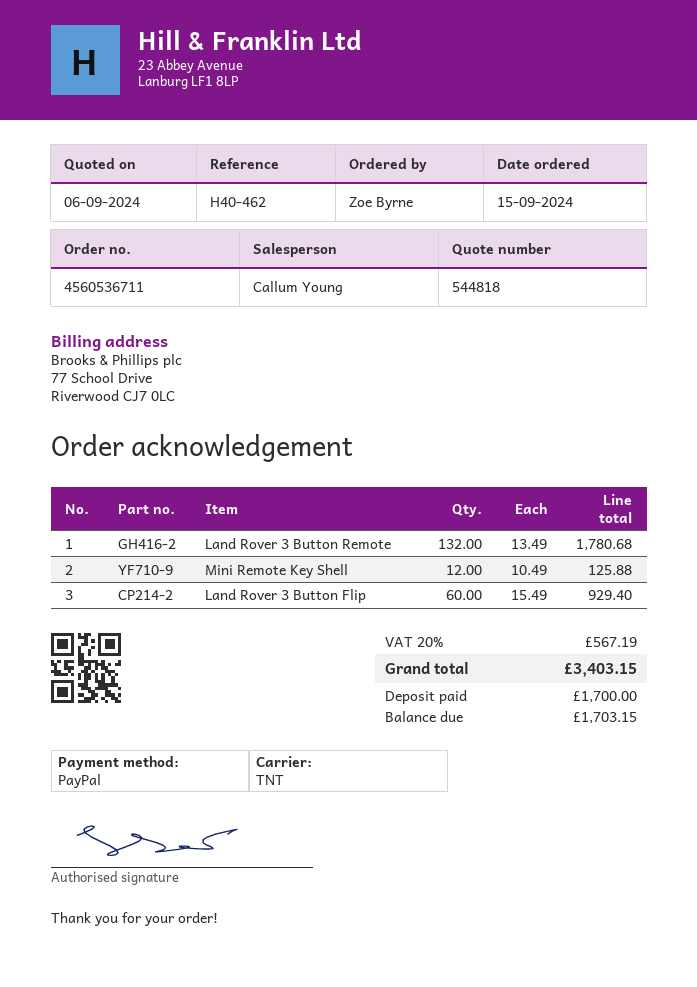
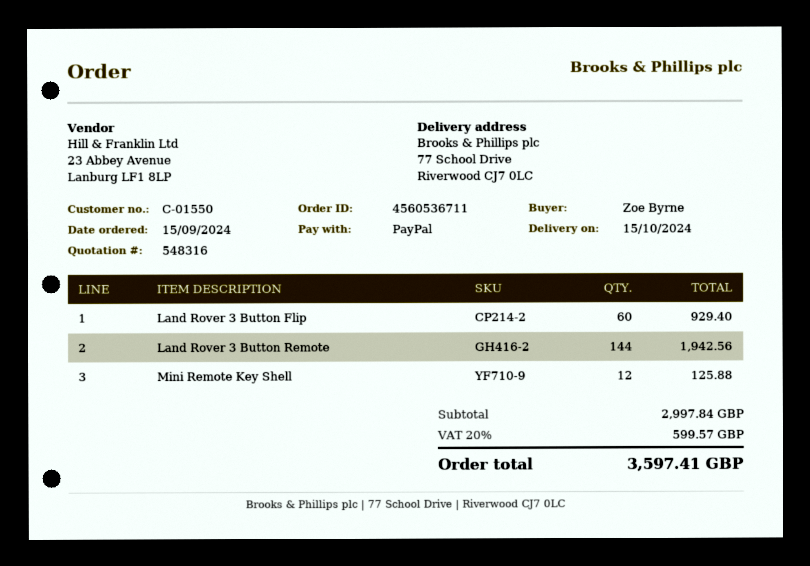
quote number: 544818 -> 548316
Land Rover 3 Button Remote: 132 for 1780.68 -> 144 for 1942.56
tax: 20% = 567.19 -> 20% = 599.57
total: 3403.15 -> 3597.41

